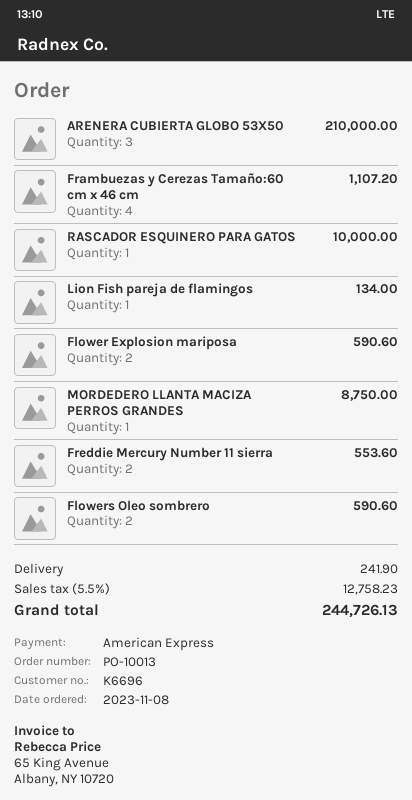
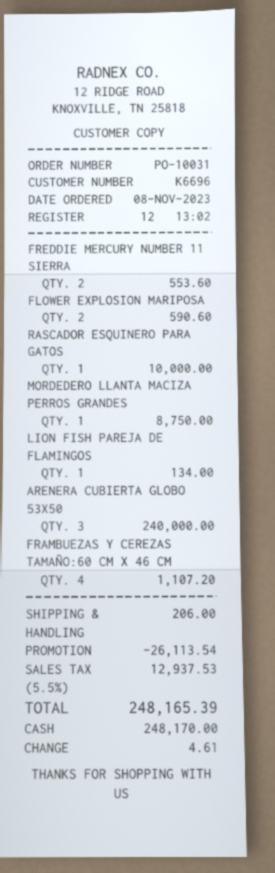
order number: PO-10013 -> PO-10031
payment method: American Express -> cash
ARENERA CUBIERTA GLOBO 53X50: 3 for 210000.00 -> 3 for 240000.00
Flowers Oleo sombrero: 2 for 590.60 -> none
discount: none -> 26113.54
shipping: 241.90 -> 206.00
tax: 5.5% = 12758.23 -> 5.5% = 12937.53
total: 244726.13 -> 248165.39

